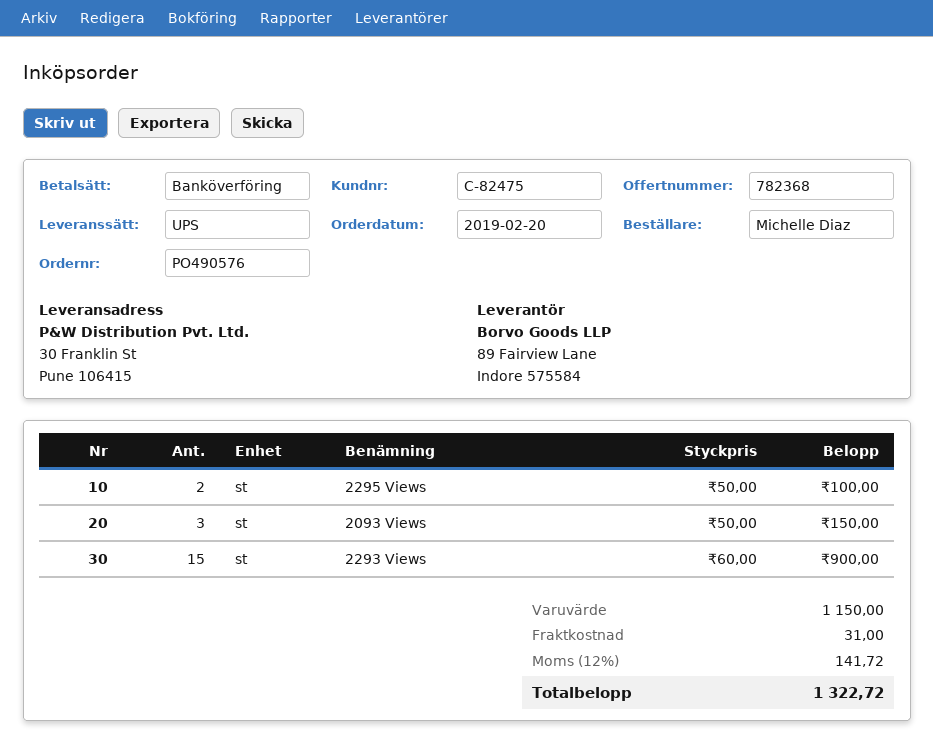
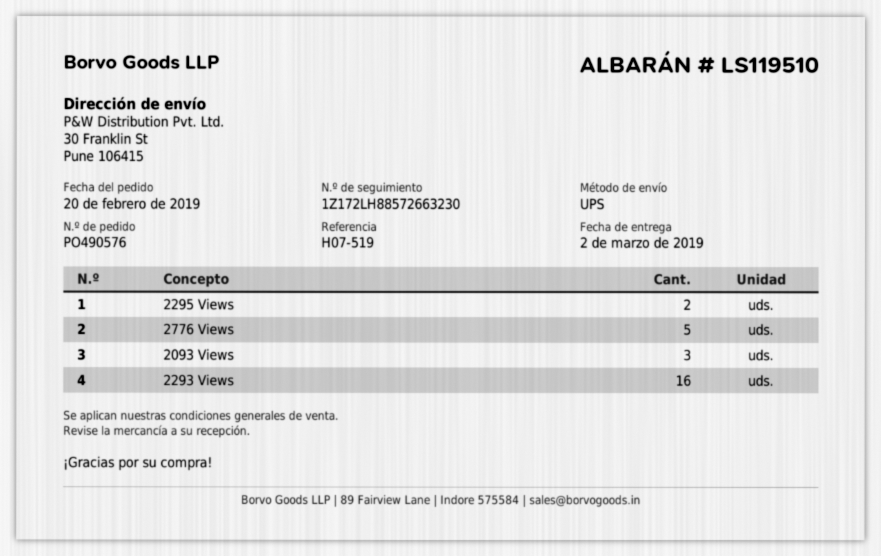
2293 Views: 15 -> 16
2776 Views: none -> 5

